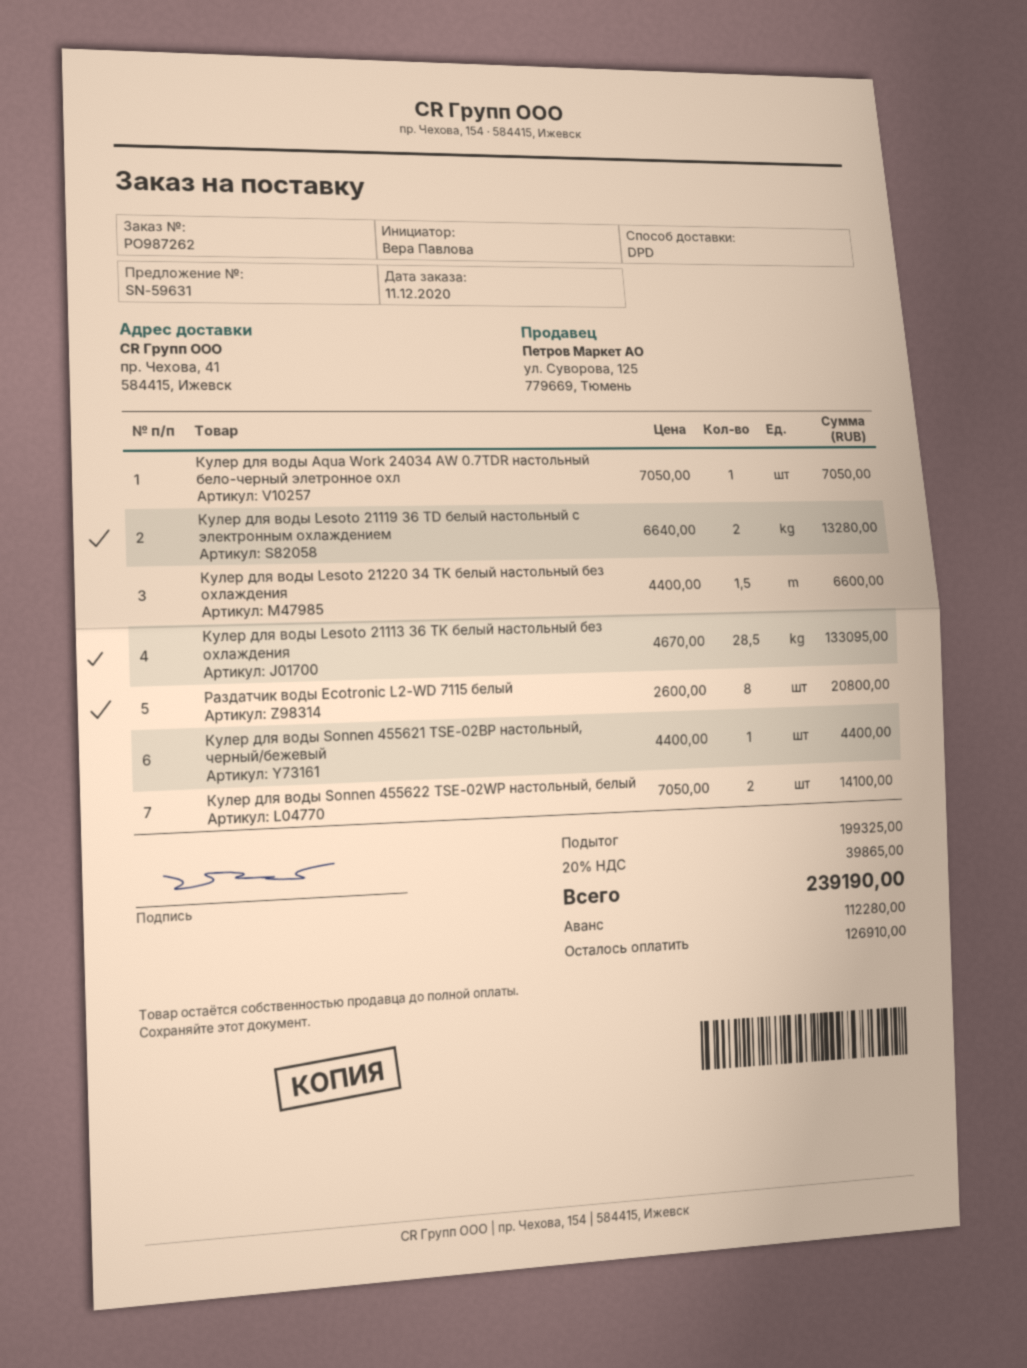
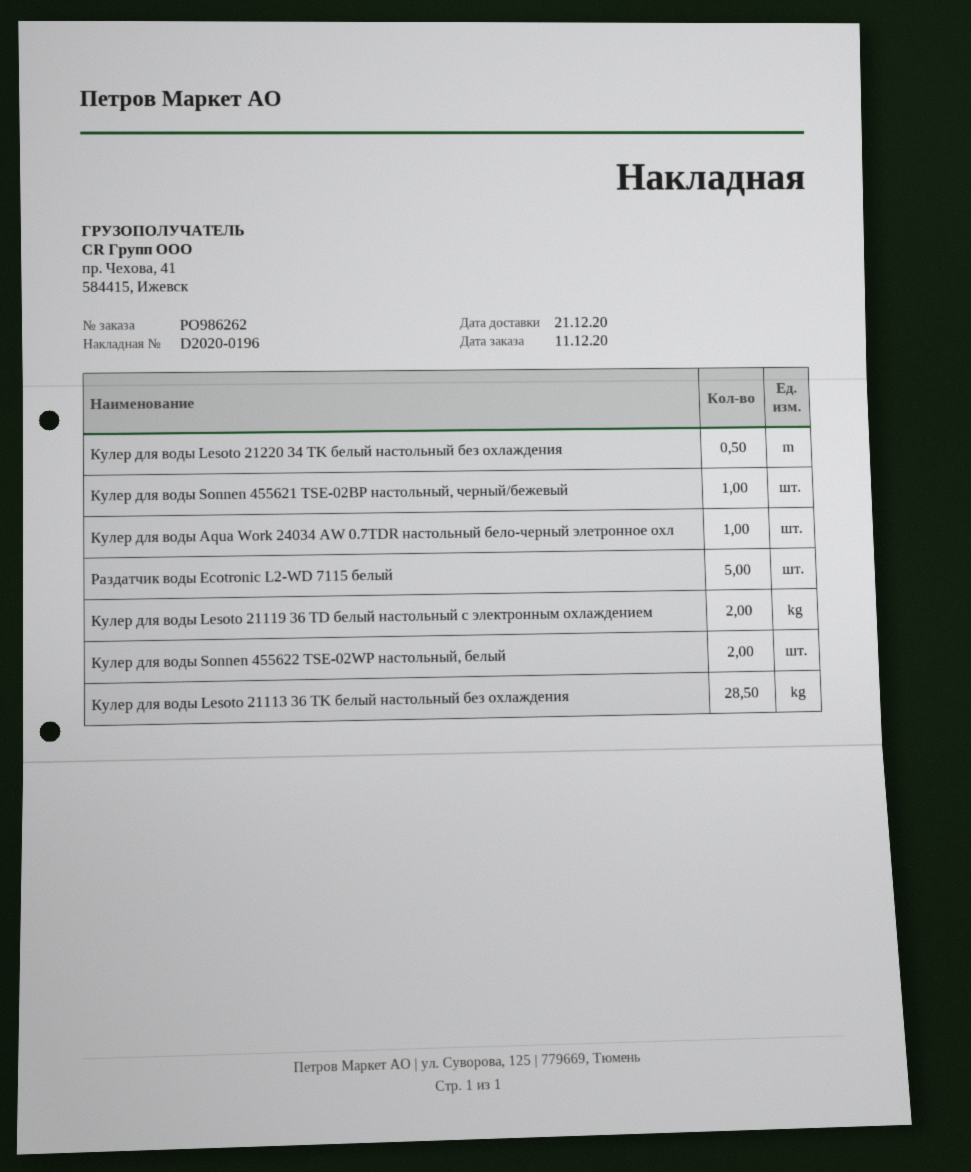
order number: PO987262 -> PO986262
Кулер для воды Lesoto 21220 34 TK белый настольный без охлаждения: 1.5 -> 0.5
Раздатчик воды Ecotronic L2-WD 7115 белый: 8 -> 5

